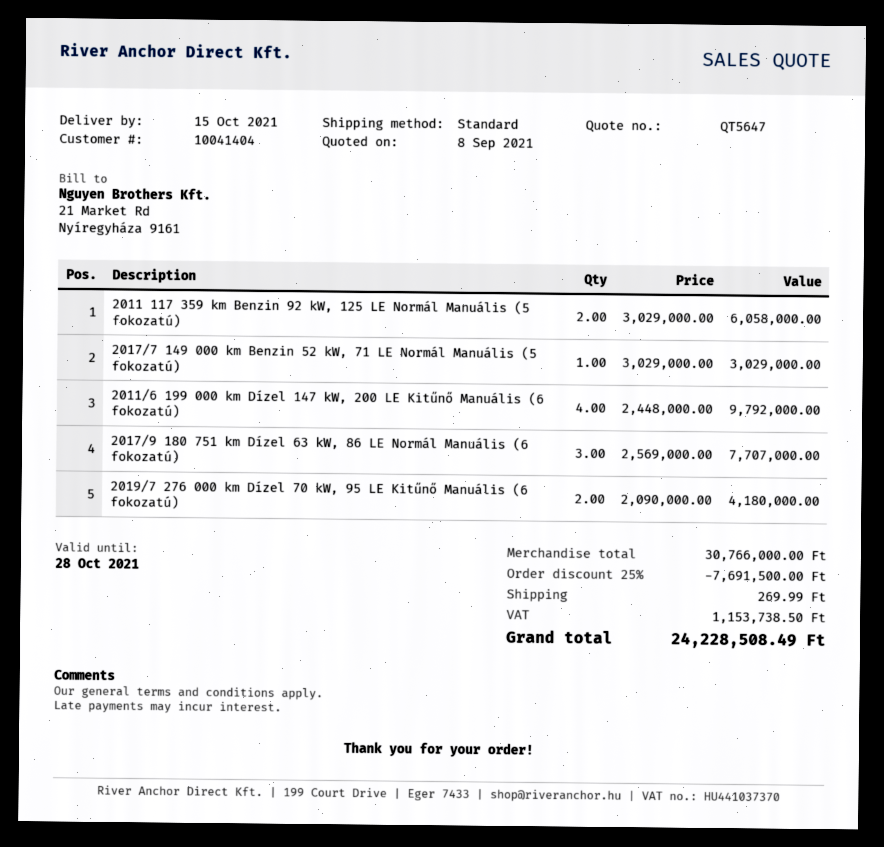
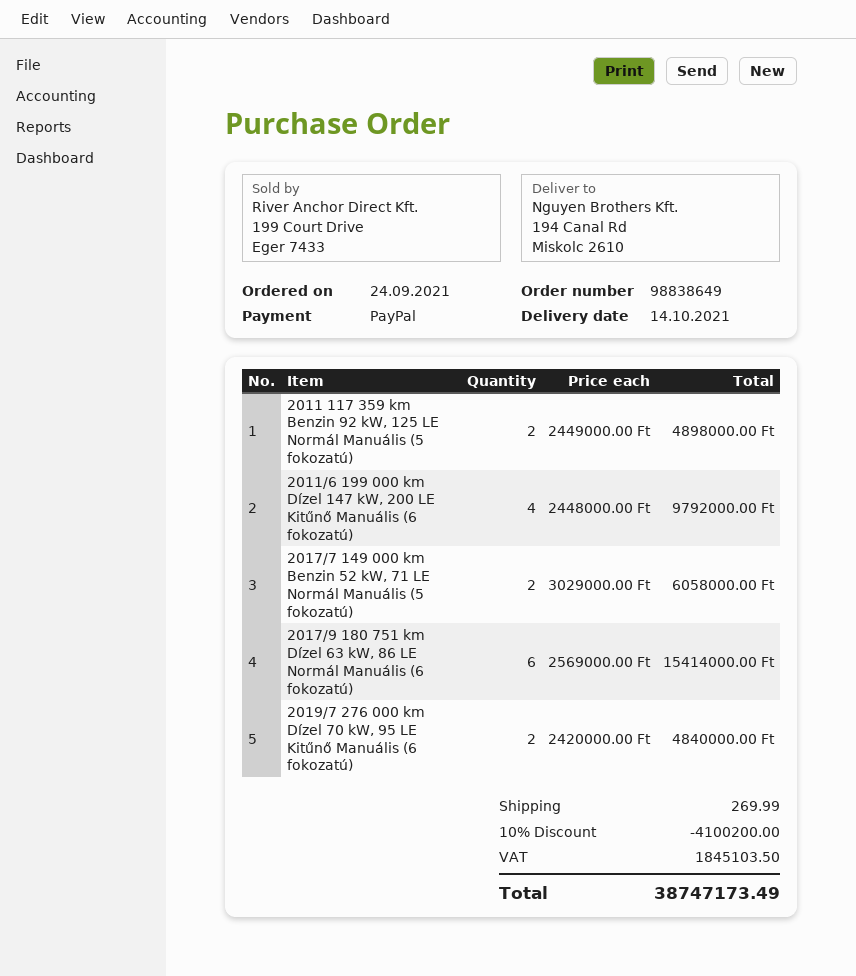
delivery date: 2021-10-15 -> 2021-10-14
2011 117 359 km Benzin 92 kW, 125 LE Normál Manuális (5 fokozatú): 2 x 3029000.00 = 6058000.00 -> 2 x 2449000.00 = 4898000.00
2017/7 149 000 km Benzin 52 kW, 71 LE Normál Manuális (5 fokozatú): 1 x 3029000.00 = 3029000.00 -> 2 x 3029000.00 = 6058000.00
2017/9 180 751 km Dízel 63 kW, 86 LE Normál Manuális (6 fokozatú): 3 x 2569000.00 = 7707000.00 -> 6 x 2569000.00 = 15414000.00
2019/7 276 000 km Dízel 70 kW, 95 LE Kitűnő Manuális (6 fokozatú): 2 x 2090000.00 = 4180000.00 -> 2 x 2420000.00 = 4840000.00
discount: 25% = 7691500.00 -> 10% = 4100200.00
tax: 1153738.50 -> 1845103.50
total: 24228508.49 -> 38747173.49

